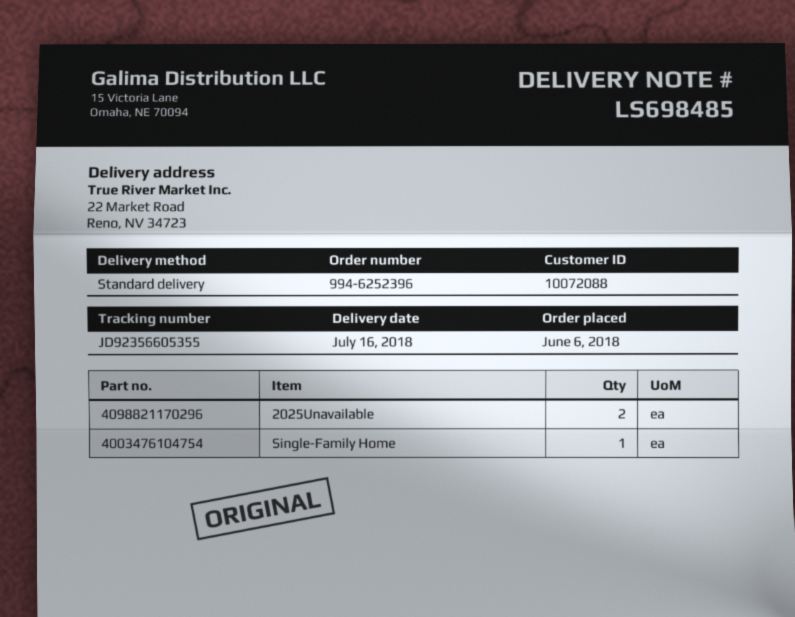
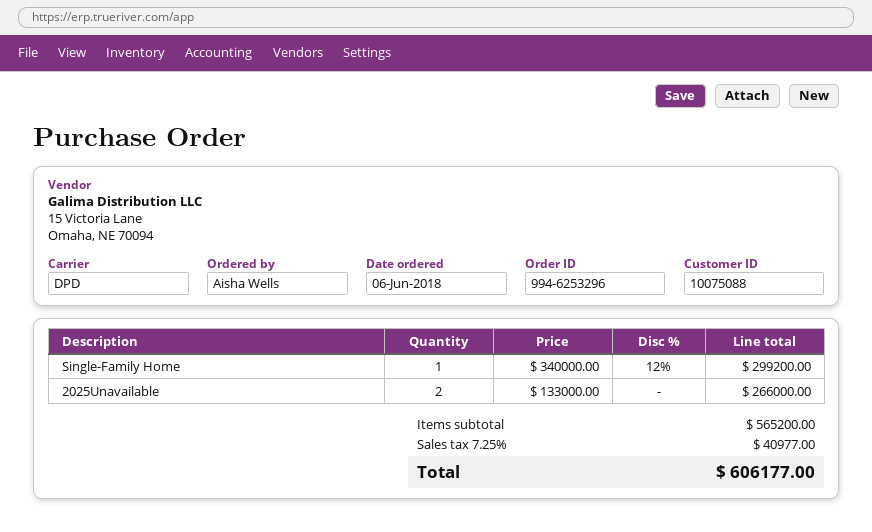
order number: 994-6252396 -> 994-6253296
customer number: 10072088 -> 10075088
shipping method: standard -> DPD

